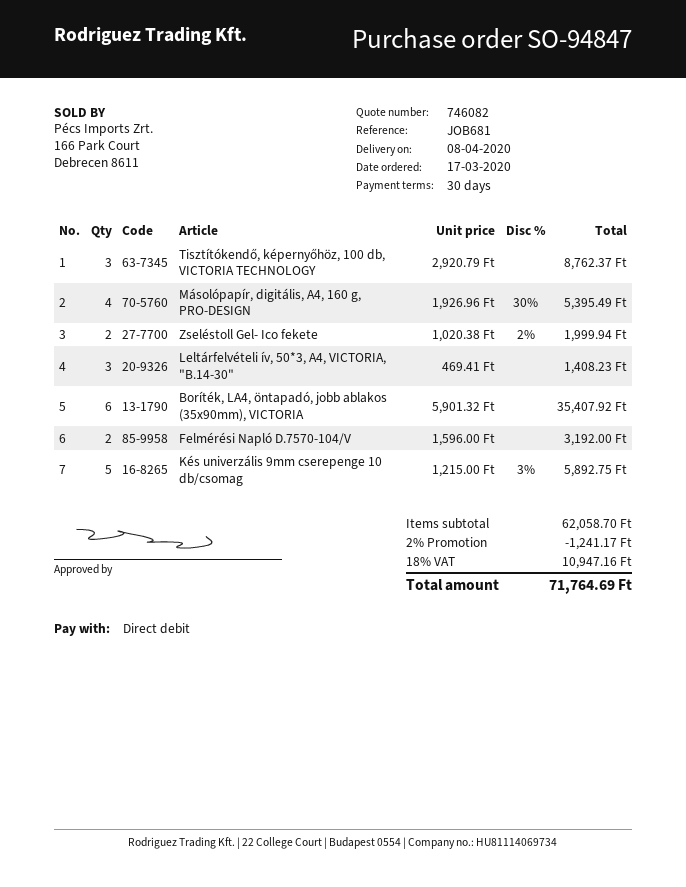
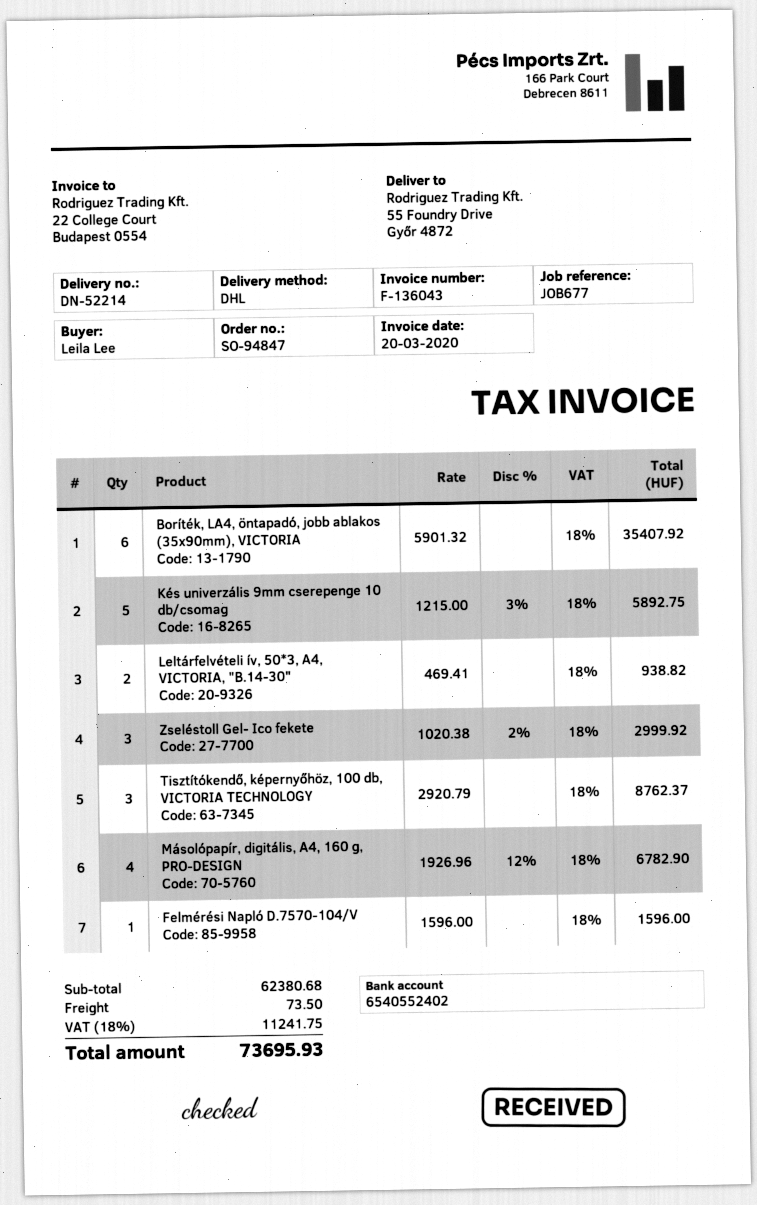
reference: JOB681 -> JOB677
Másolópapír, digitális, A4, 160 g, PRO-DESIGN: 4 x 1926.96 - 30% = 5395.49 -> 4 x 1926.96 - 12% = 6782.90
Zseléstoll Gel- Ico fekete: 2 x 1020.38 - 2% = 1999.94 -> 3 x 1020.38 - 2% = 2999.92
Leltárfelvételi ív, 50*3, A4, VICTORIA, "B.14-30": 3 x 469.41 = 1408.23 -> 2 x 469.41 = 938.82
Felmérési Napló D.7570-104/V: 2 x 1596.00 = 3192.00 -> 1 x 1596.00 = 1596.00
subtotal: 62058.70 -> 62380.68
discount: 2% = 1241.17 -> none
shipping: none -> 73.50
tax: 18% = 10947.16 -> 18% = 11241.75
total: 71764.69 -> 73695.93

